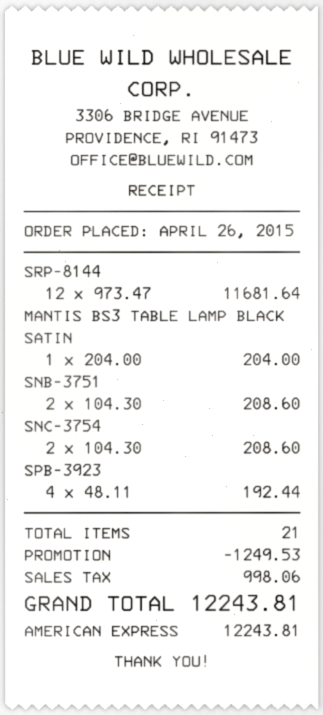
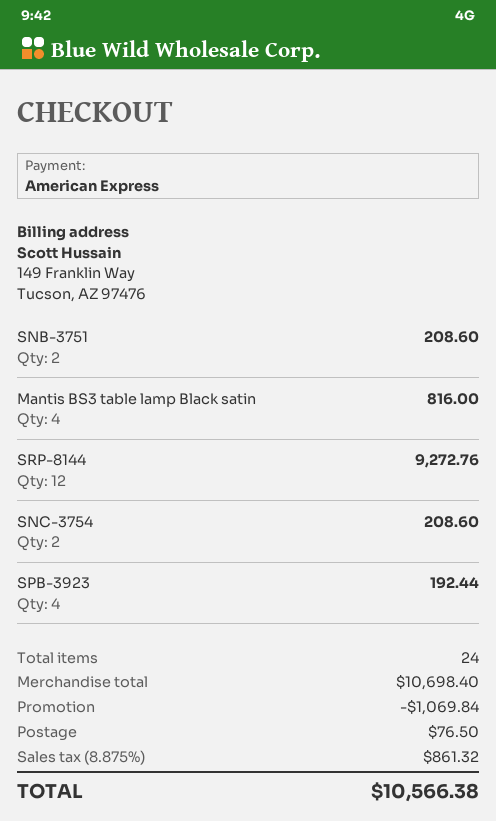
SRP-8144: 12 for 11681.64 -> 12 for 9272.76
MANTIS BS3 TABLE LAMP BLACK SATIN: 1 for 204.00 -> 4 for 816.00
total quantity: 21 -> 24
discount: 1249.53 -> 1069.84
shipping: none -> 76.50
tax: 998.06 -> 861.32
total: 12243.81 -> 10566.38

